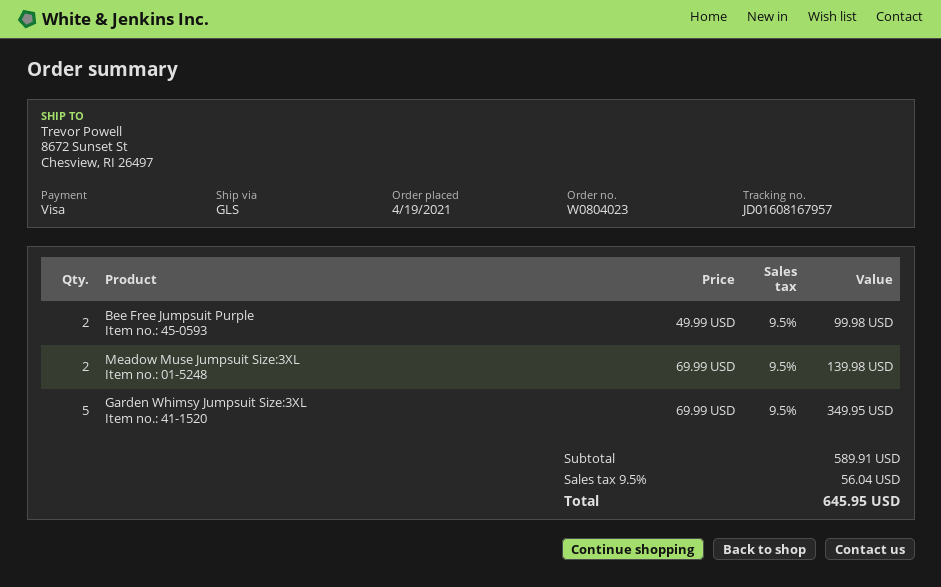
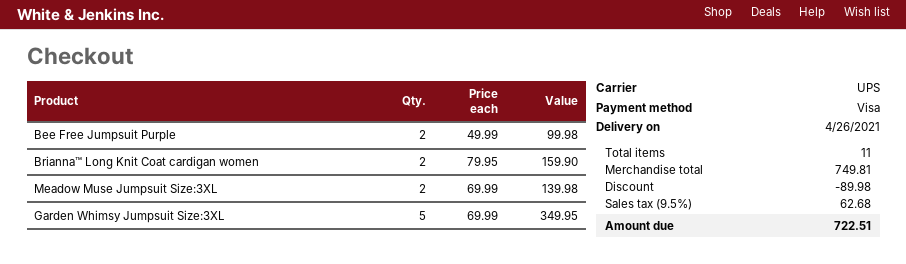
shipping method: GLS -> UPS
Brianna™ Long Knit Coat cardigan women: none -> 2 x 79.95 = 159.90
subtotal: 589.91 -> 749.81
discount: none -> 89.98
tax: 9.5% = 56.04 -> 9.5% = 62.68
total: 645.95 -> 722.51

